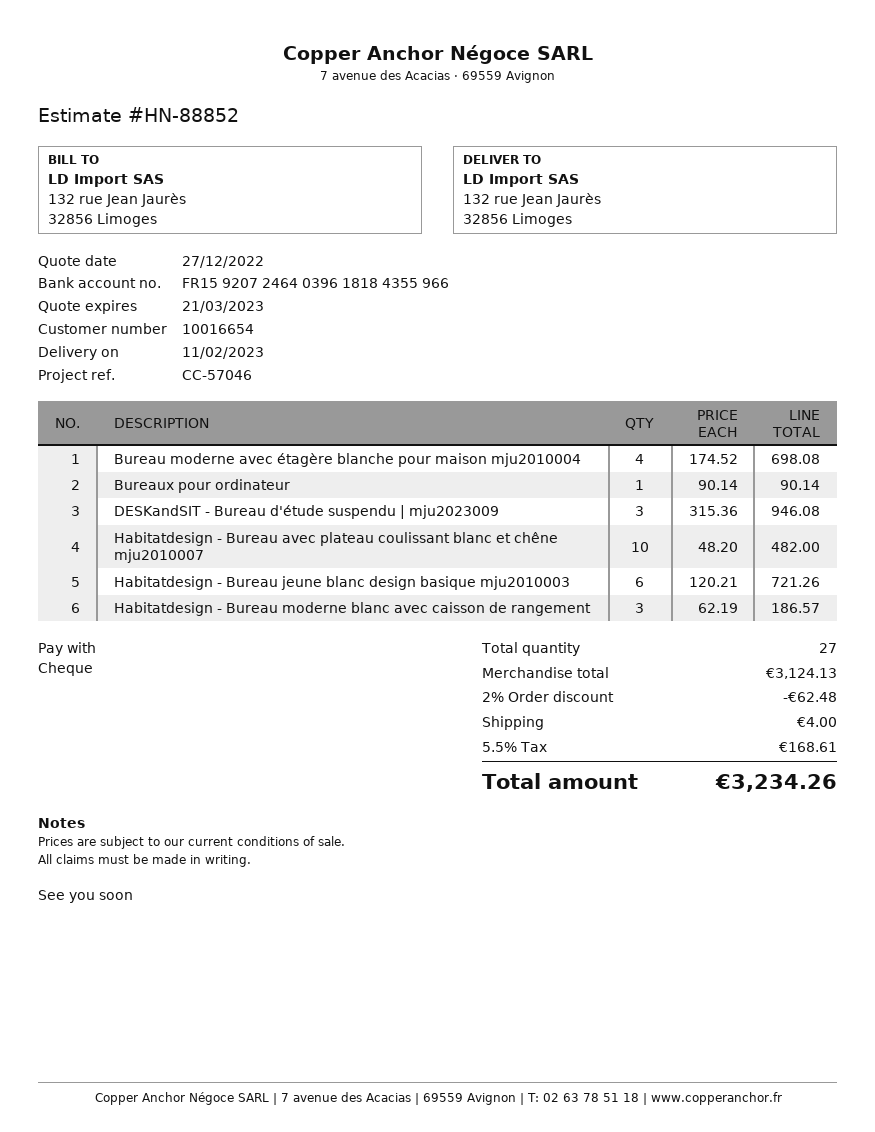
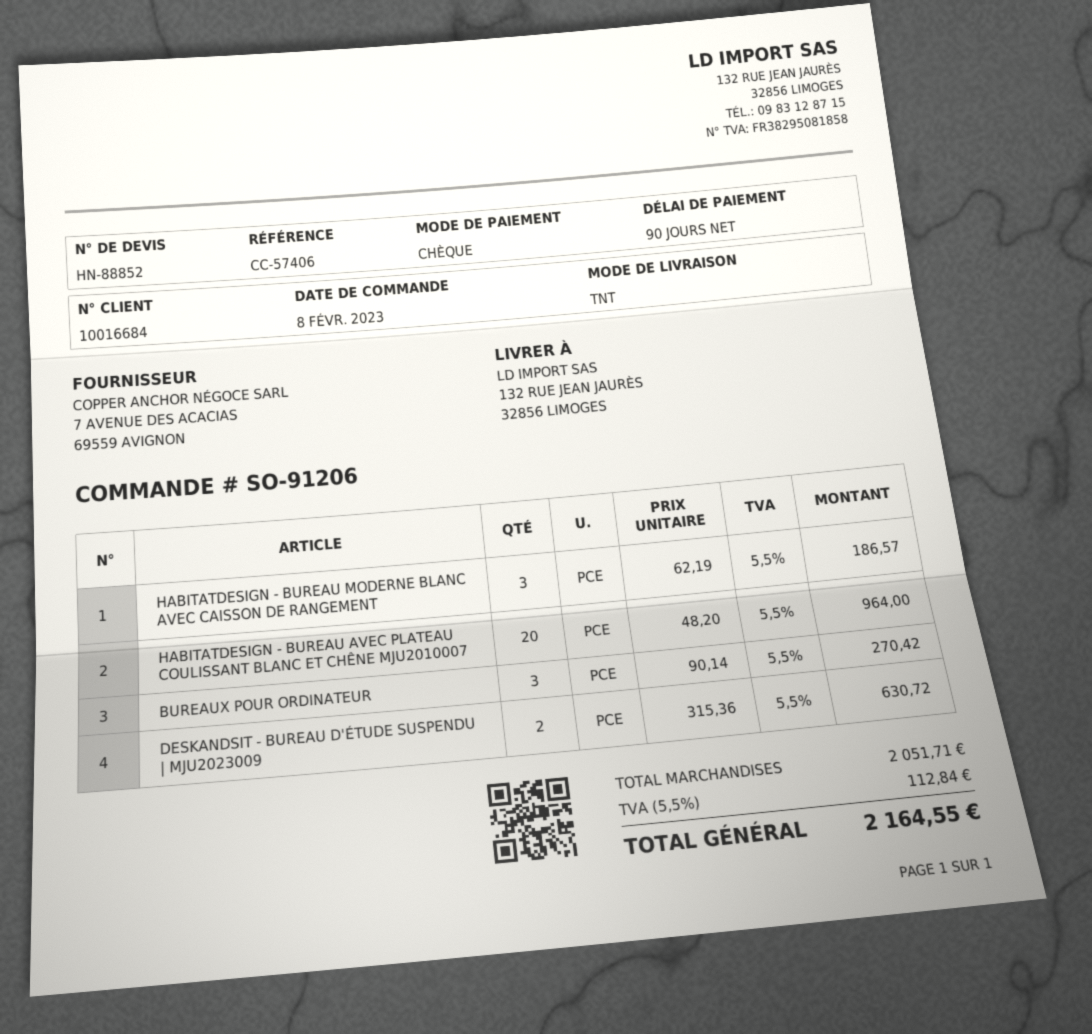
customer number: 10016654 -> 10016684
reference: CC-57046 -> CC-57406
Bureau moderne avec étagère blanche pour maison mju2010004: 4 x 174.52 = 698.08 -> none
Bureaux pour ordinateur: 1 x 90.14 = 90.14 -> 3 x 90.14 = 270.42
DESKandSIT - Bureau d'étude suspendu | mju2023009: 3 x 315.36 = 946.08 -> 2 x 315.36 = 630.72
Habitatdesign - Bureau avec plateau coulissant blanc et chêne mju2010007: 10 x 48.20 = 482.00 -> 20 x 48.20 = 964.00
Habitatdesign - Bureau jeune blanc design basique mju2010003: 6 x 120.21 = 721.26 -> none
subtotal: 3124.13 -> 2051.71
discount: 2% = 62.48 -> none
shipping: 4.00 -> none
tax: 5.5% = 168.61 -> 5.5% = 112.84
total: 3234.26 -> 2164.55

